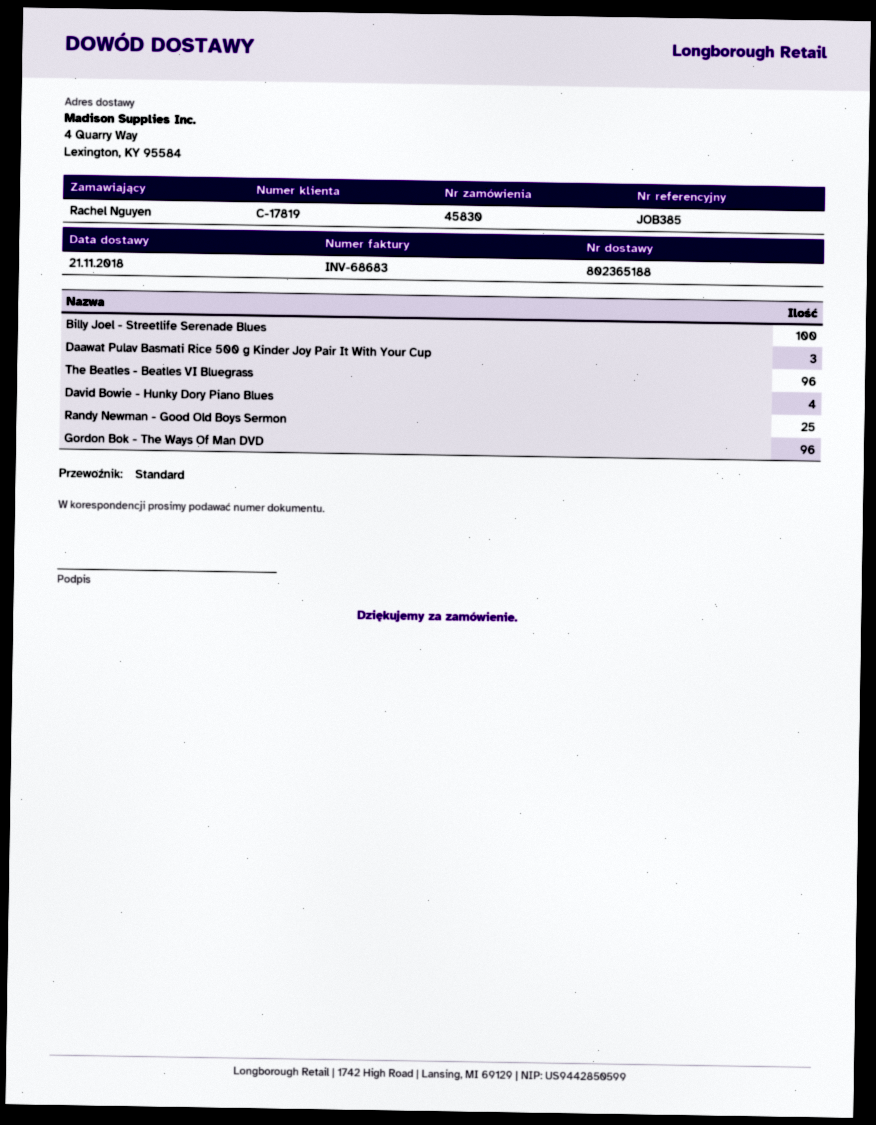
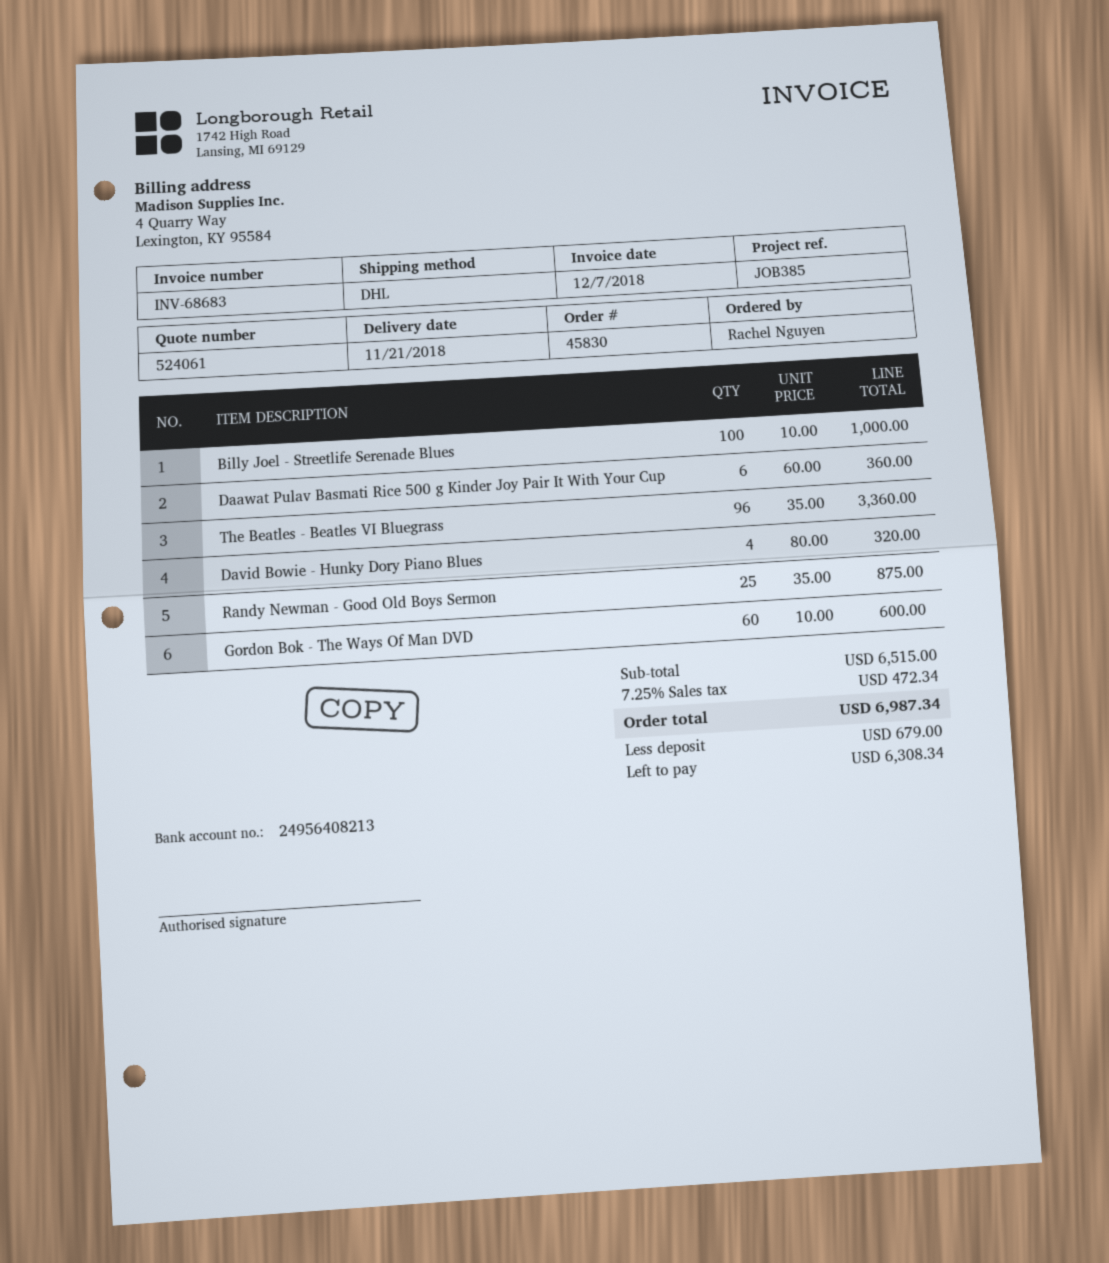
shipping method: standard -> DHL
Daawat Pulav Basmati Rice 500 g Kinder Joy Pair It With Your Cup: 3 -> 6
Gordon Bok - The Ways Of Man DVD: 96 -> 60

